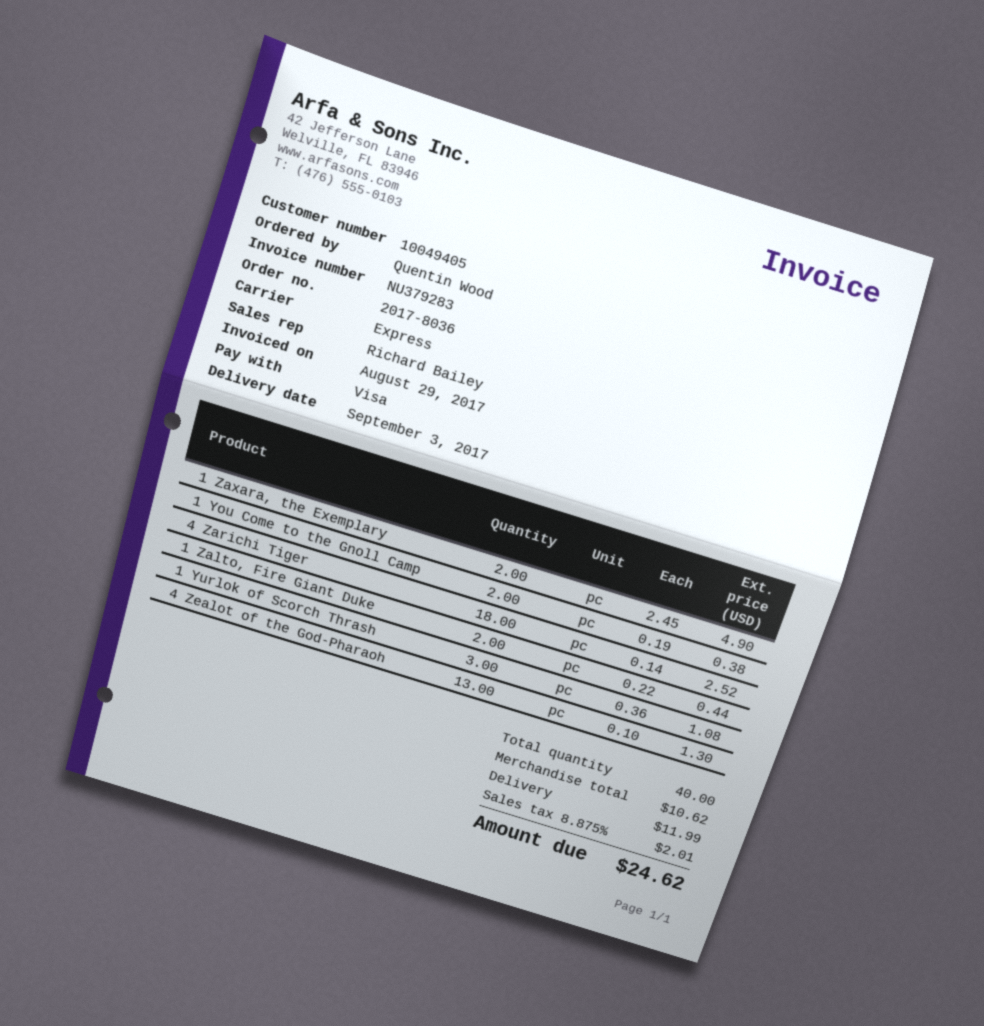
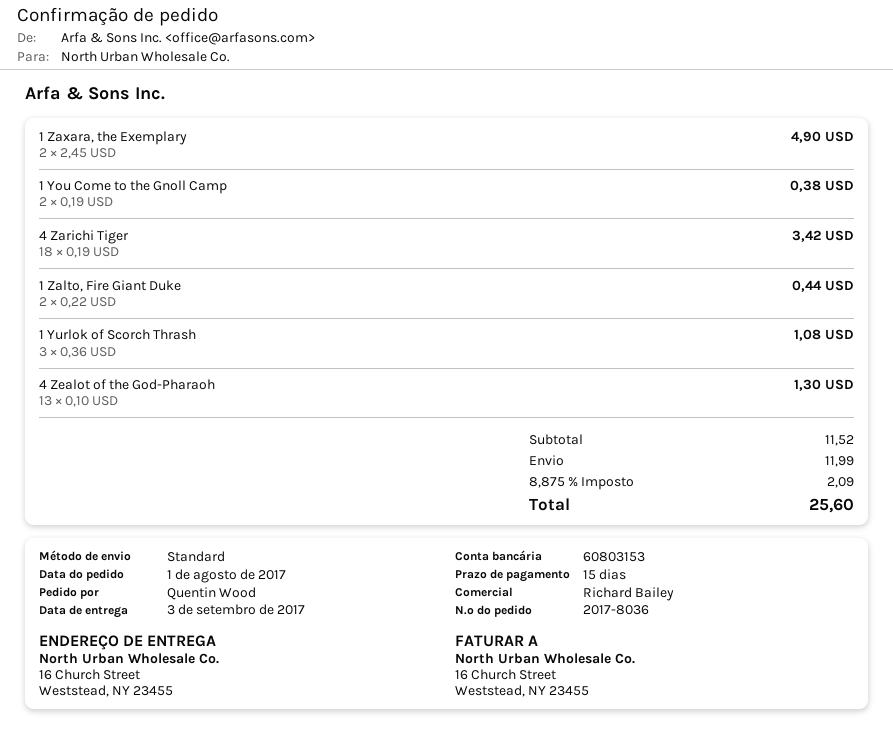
shipping method: express -> standard
4 Zarichi Tiger: 18 x 0.14 = 2.52 -> 18 x 0.19 = 3.42
subtotal: 10.62 -> 11.52
tax: 8.875% = 2.01 -> 8.875% = 2.09
total: 24.62 -> 25.60

